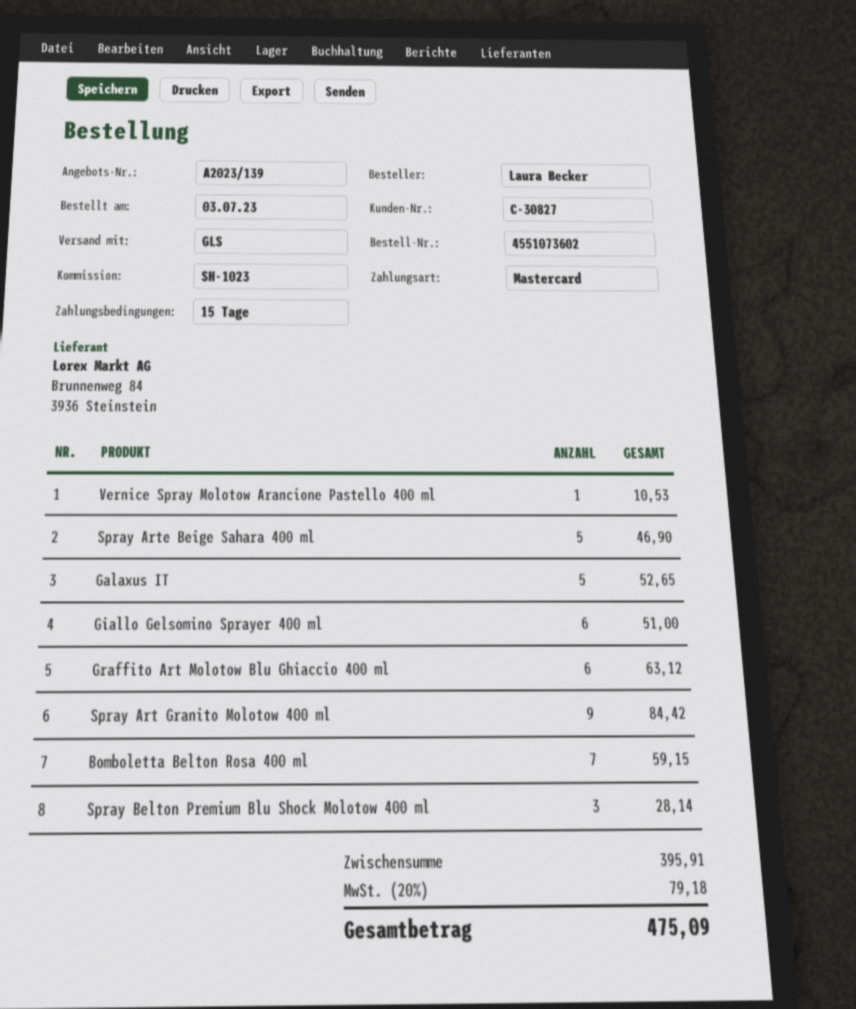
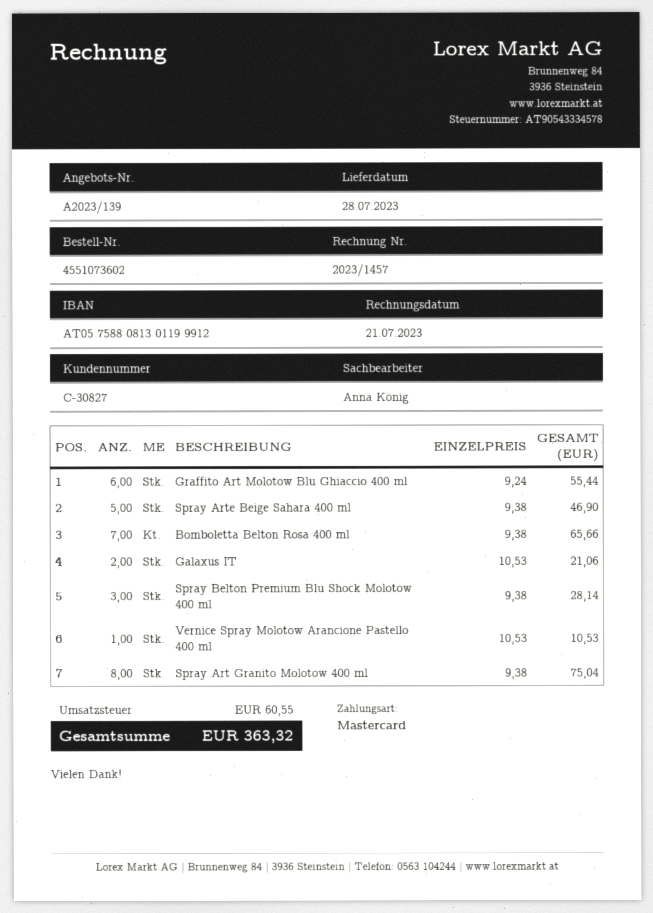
Galaxus IT: 5 for 52.65 -> 2 for 21.06
Giallo Gelsomino Sprayer 400 ml: 6 for 51.00 -> none
Graffito Art Molotow Blu Ghiaccio 400 ml: 6 for 63.12 -> 6 for 55.44
Spray Art Granito Molotow 400 ml: 9 for 84.42 -> 8 for 75.04
Bomboletta Belton Rosa 400 ml: 7 for 59.15 -> 7 for 65.66
tax: 79.18 -> 60.55
total: 475.09 -> 363.32

